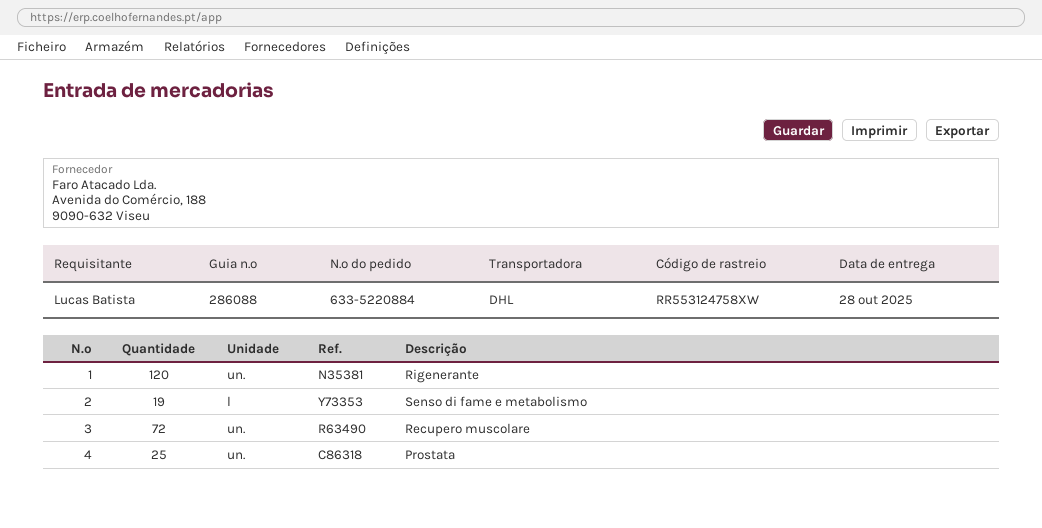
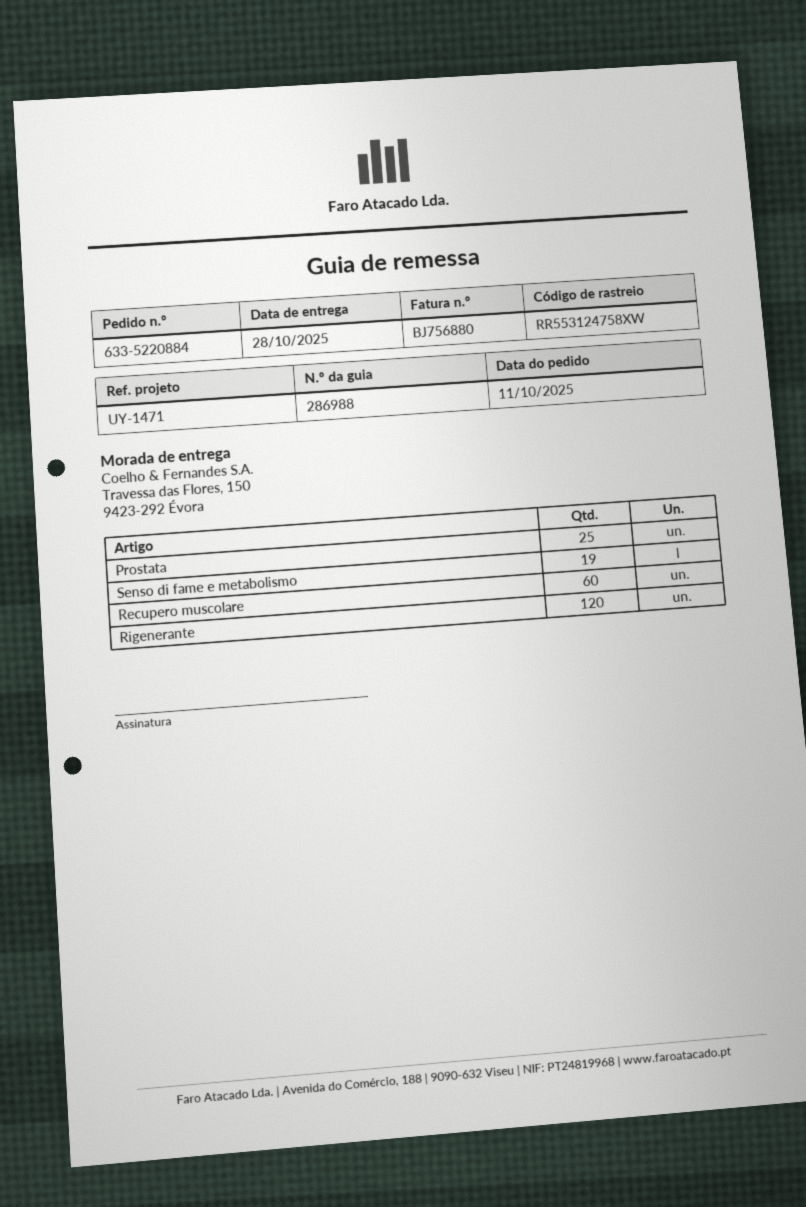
delivery note number: 286088 -> 286988
Recupero muscolare: 72 -> 60

